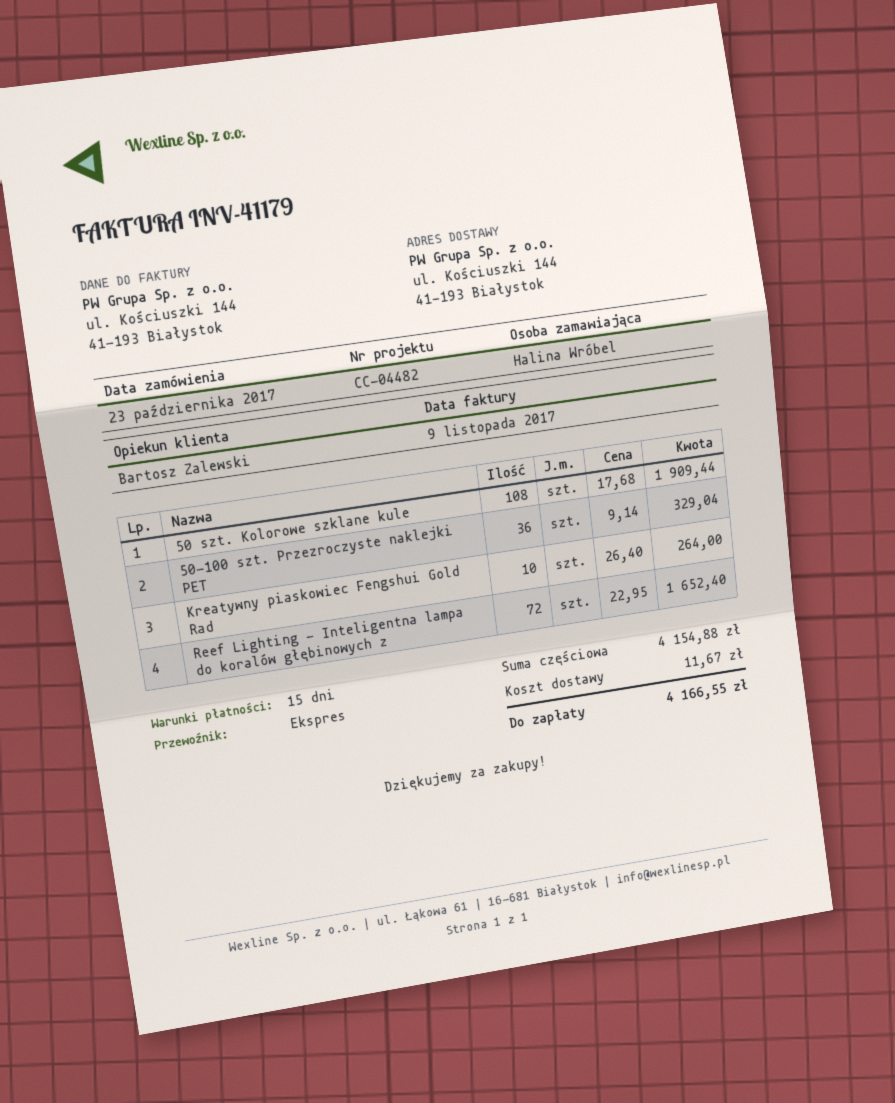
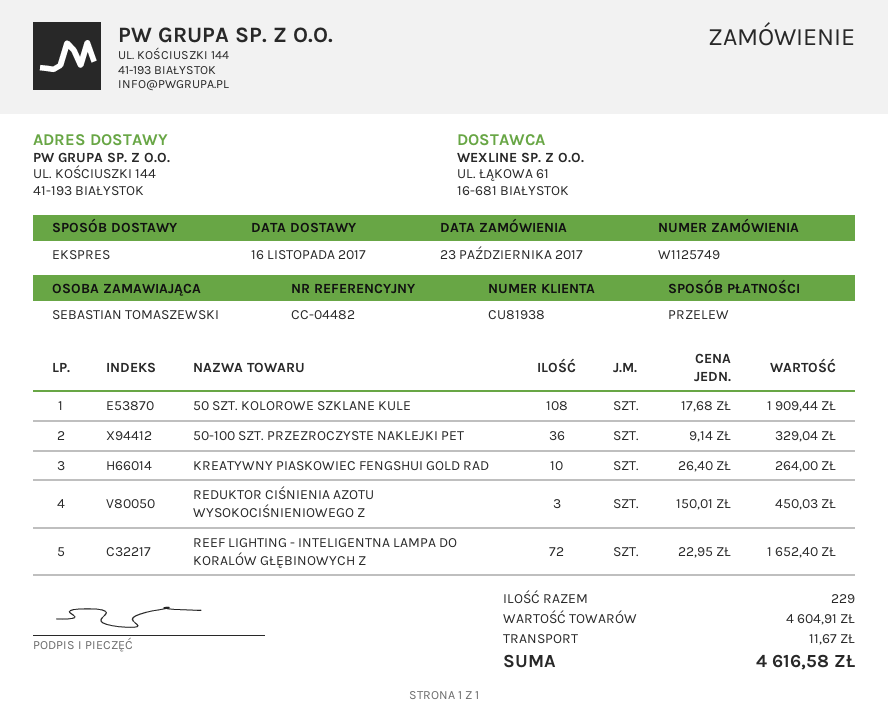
ordered by: Halina Wróbel -> SEBASTIAN TOMASZEWSKI
REDUKTOR CIŚNIENIA AZOTU WYSOKOCIŚNIENIOWEGO Z: none -> 3 x 150.01 = 450.03
subtotal: 4154.88 -> 4604.91
total: 4166.55 -> 4616.58

